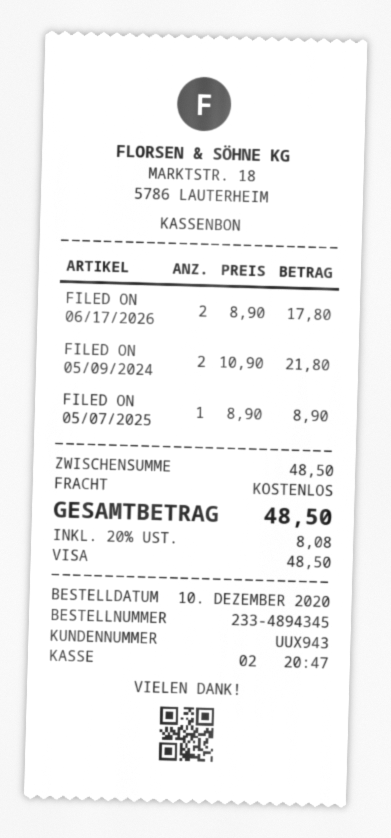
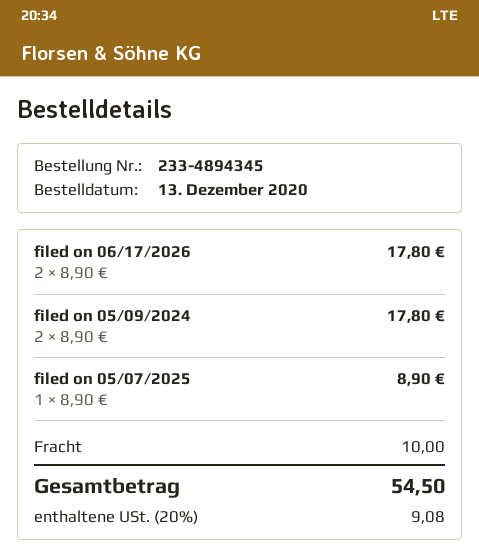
order date: 2020-12-10 -> 2020-12-13
FILED ON 05/09/2024: 2 x 10.90 = 21.80 -> 2 x 8.90 = 17.80
shipping: 0.00 -> 10.00
tax: 20% = 8.08 -> 20% = 9.08
total: 48.50 -> 54.50

